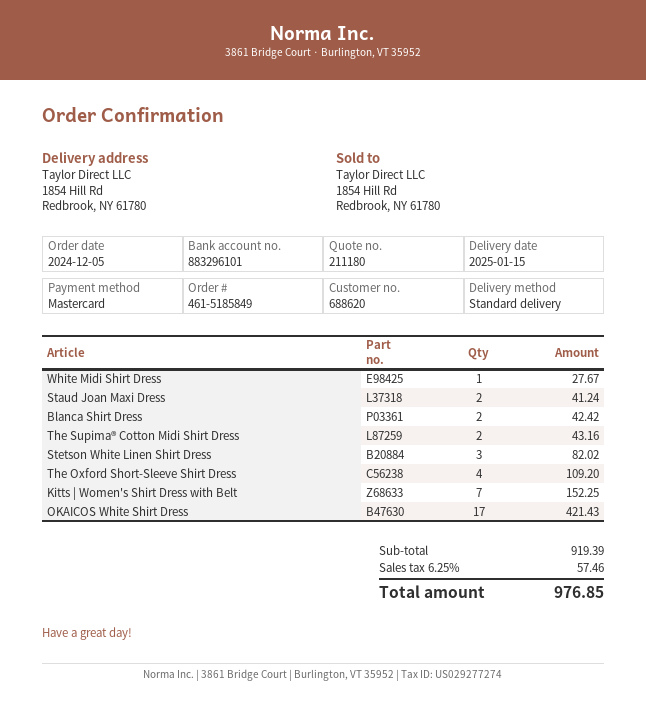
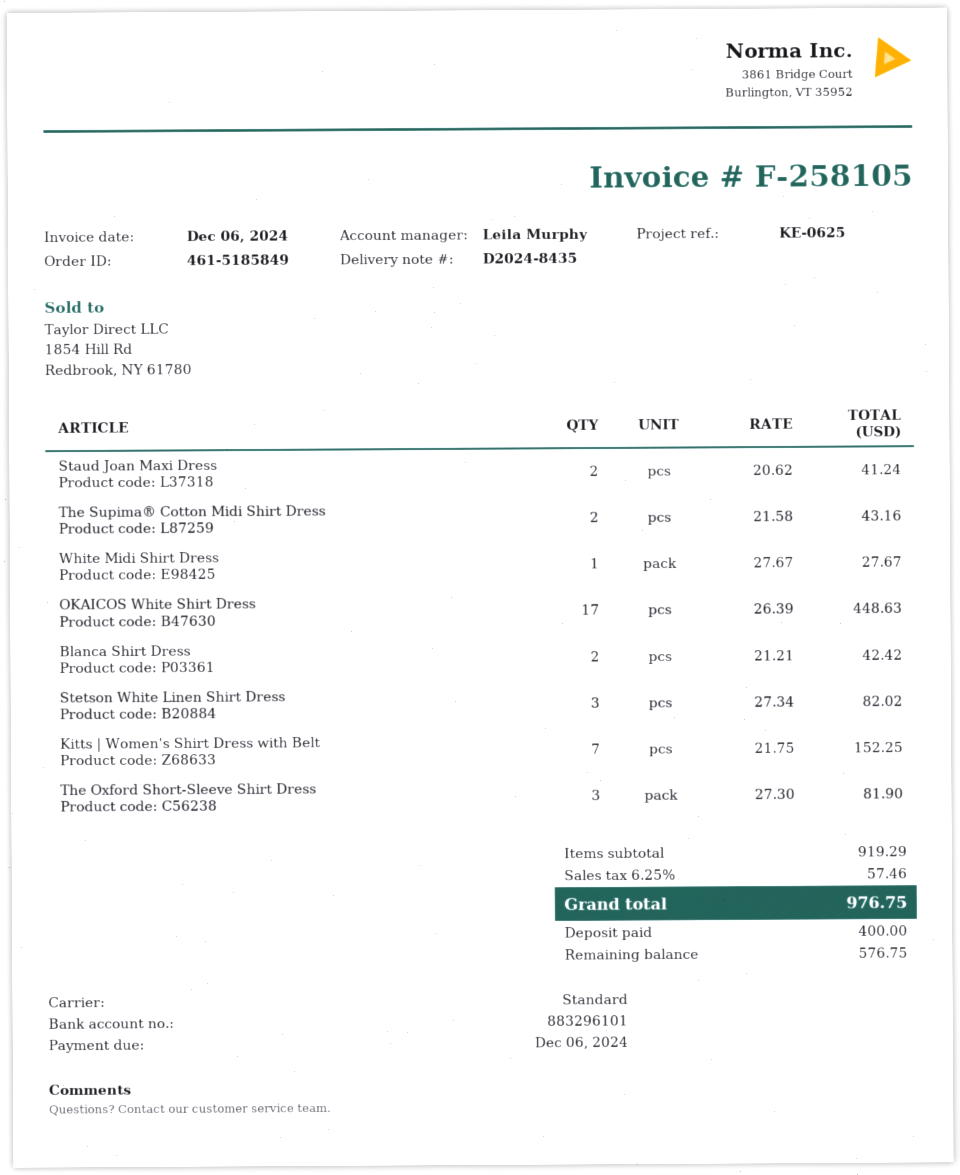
The Oxford Short-Sleeve Shirt Dress: 4 for 109.20 -> 3 for 81.90
OKAICOS White Shirt Dress: 17 for 421.43 -> 17 for 448.63
subtotal: 919.39 -> 919.29
total: 976.85 -> 976.75

